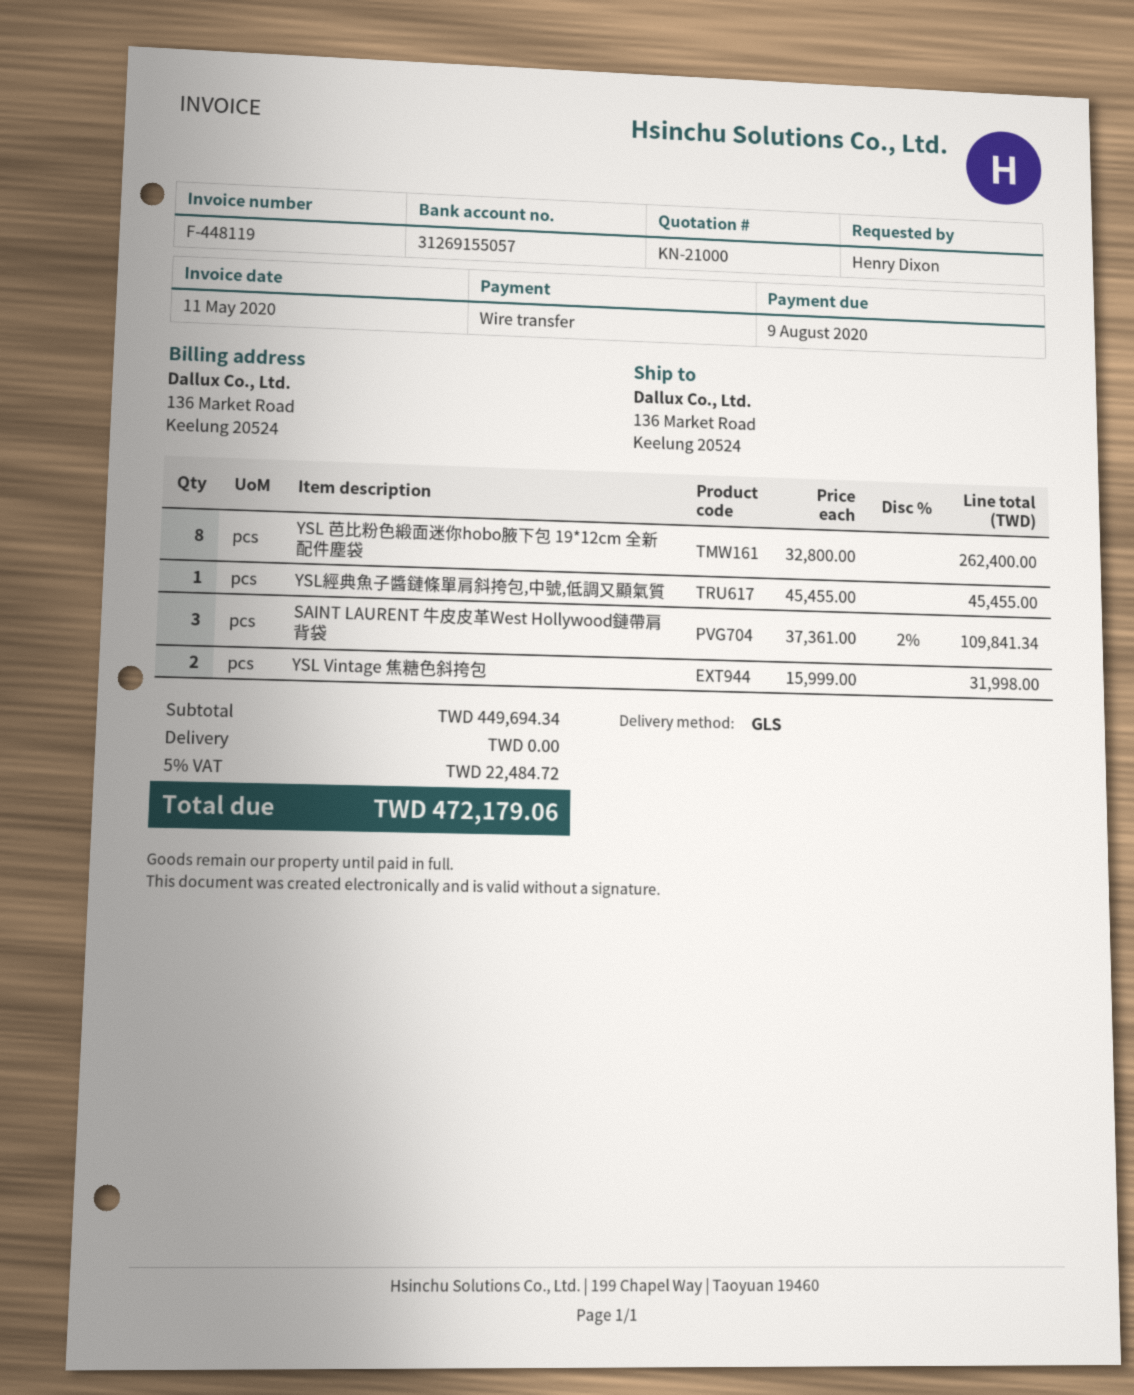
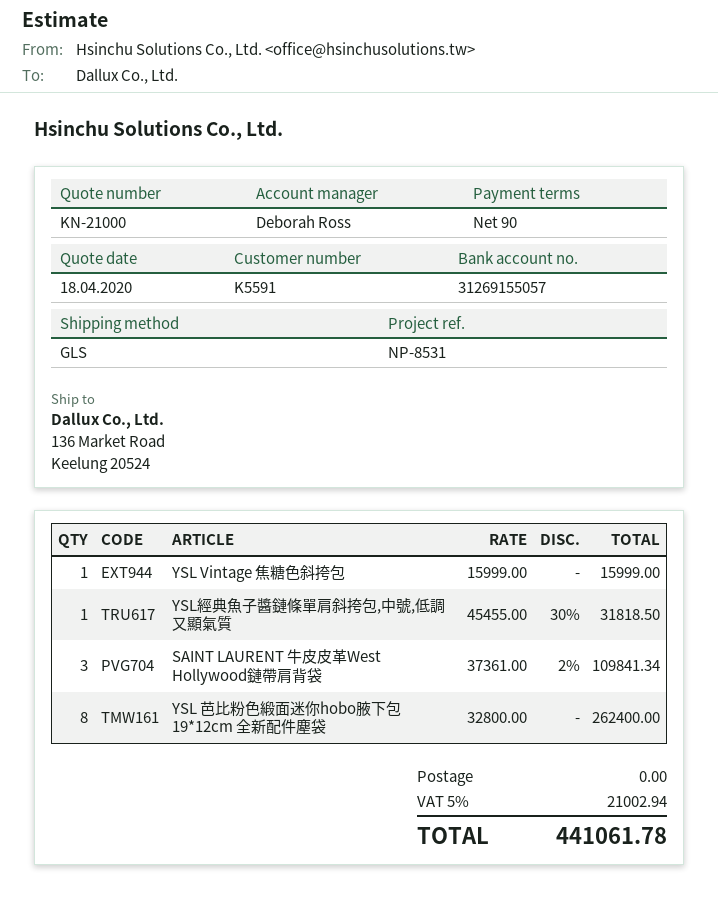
YSL經典魚子醬鏈條單肩斜挎包,中號,低調又顯氣質: 1 x 45455.00 = 45455.00 -> 1 x 45455.00 - 30% = 31818.50
YSL Vintage 焦糖色斜挎包: 2 x 15999.00 = 31998.00 -> 1 x 15999.00 = 15999.00
tax: 5% = 22484.72 -> 5% = 21002.94
total: 472179.06 -> 441061.78

